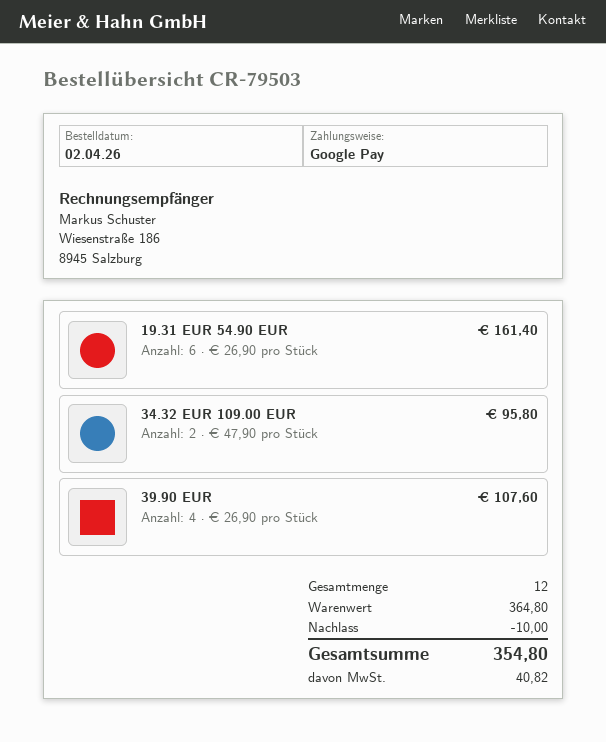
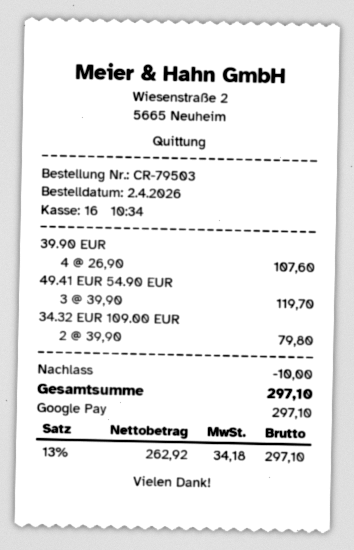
19.31 EUR 54.90 EUR: 6 x 26.90 = 161.40 -> none
34.32 EUR 109.00 EUR: 2 x 47.90 = 95.80 -> 2 x 39.90 = 79.80
49.41 EUR 54.90 EUR: none -> 3 x 39.90 = 119.70
tax: 40.82 -> 34.18
total: 354.80 -> 297.10

